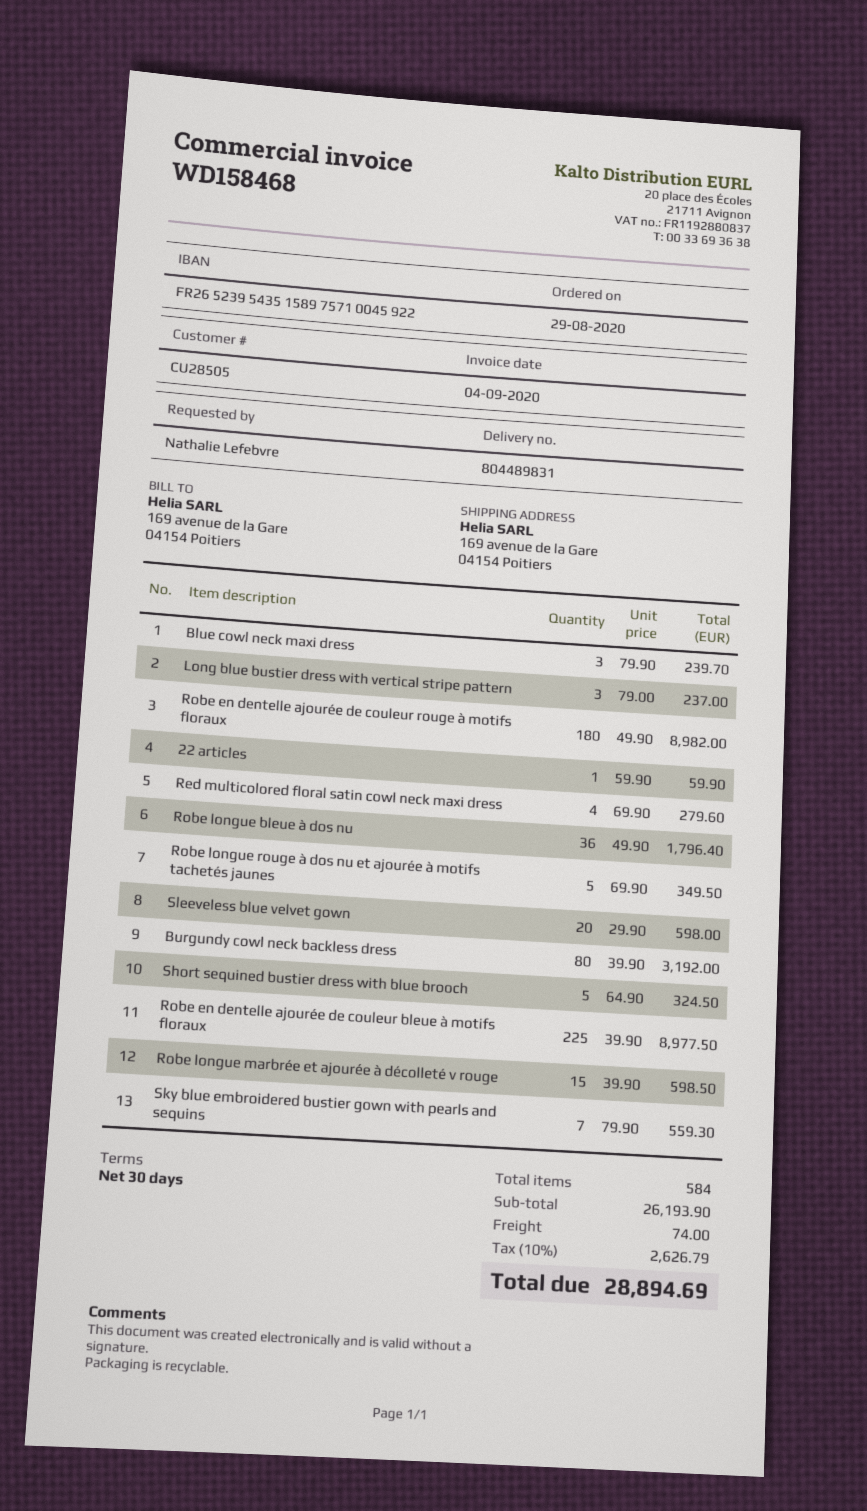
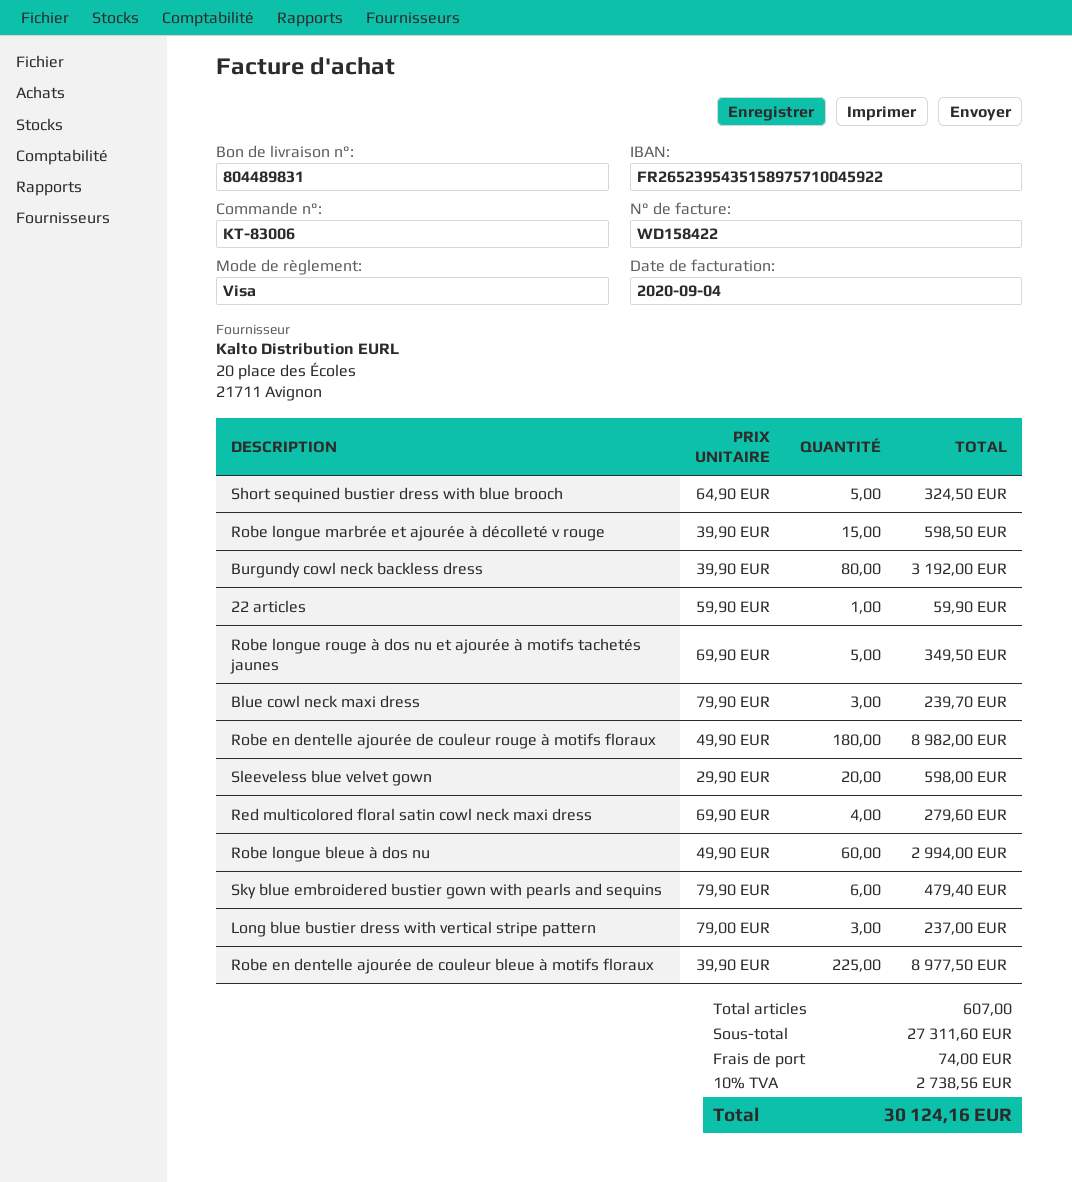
invoice number: WD158468 -> WD158422
Robe longue bleue à dos nu: 36 x 49.90 = 1796.40 -> 60 x 49.90 = 2994.00
Sky blue embroidered bustier gown with pearls and sequins: 7 x 79.90 = 559.30 -> 6 x 79.90 = 479.40
total quantity: 584 -> 607
subtotal: 26193.90 -> 27311.60
tax: 10% = 2626.79 -> 10% = 2738.56
total: 28894.69 -> 30124.16

